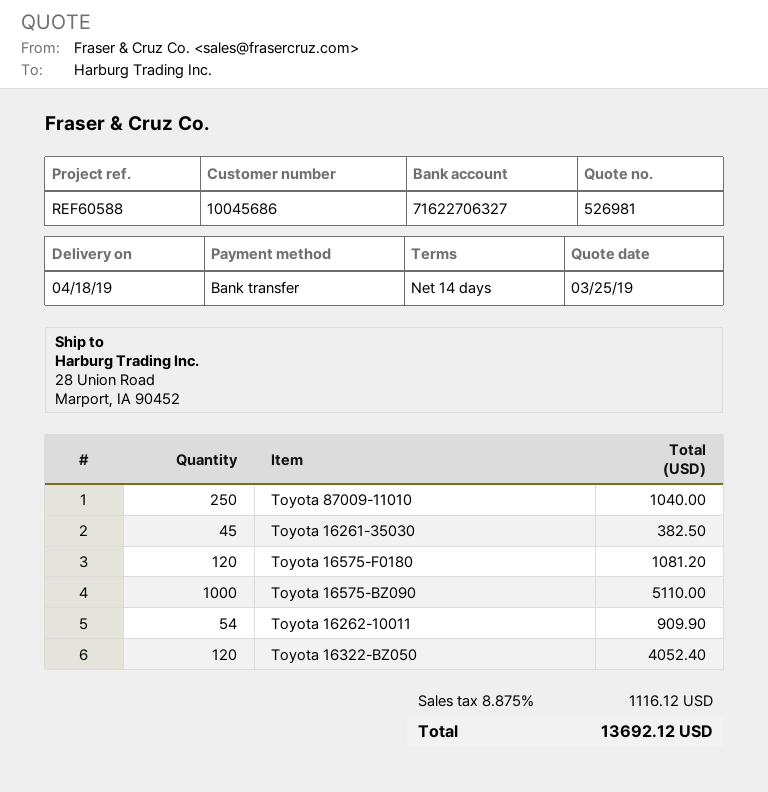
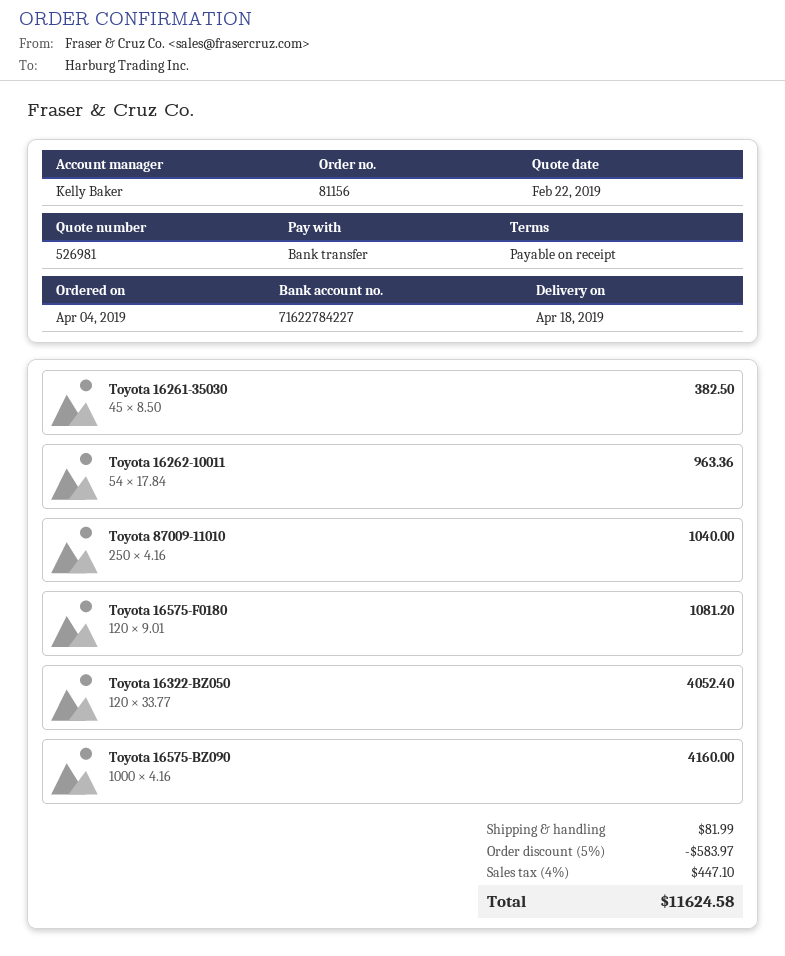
quote date: 2019-03-25 -> 2019-02-22
payment terms: 14 days -> on receipt
bank account: 71622706327 -> 71622784227
Toyota 16575-BZ090: 1000 for 5110.00 -> 1000 for 4160.00
Toyota 16262-10011: 54 for 909.90 -> 54 for 963.36
discount: none -> 5% = 583.97
shipping: none -> 81.99
tax: 8.875% = 1116.12 -> 4% = 447.10
total: 13692.12 -> 11624.58

